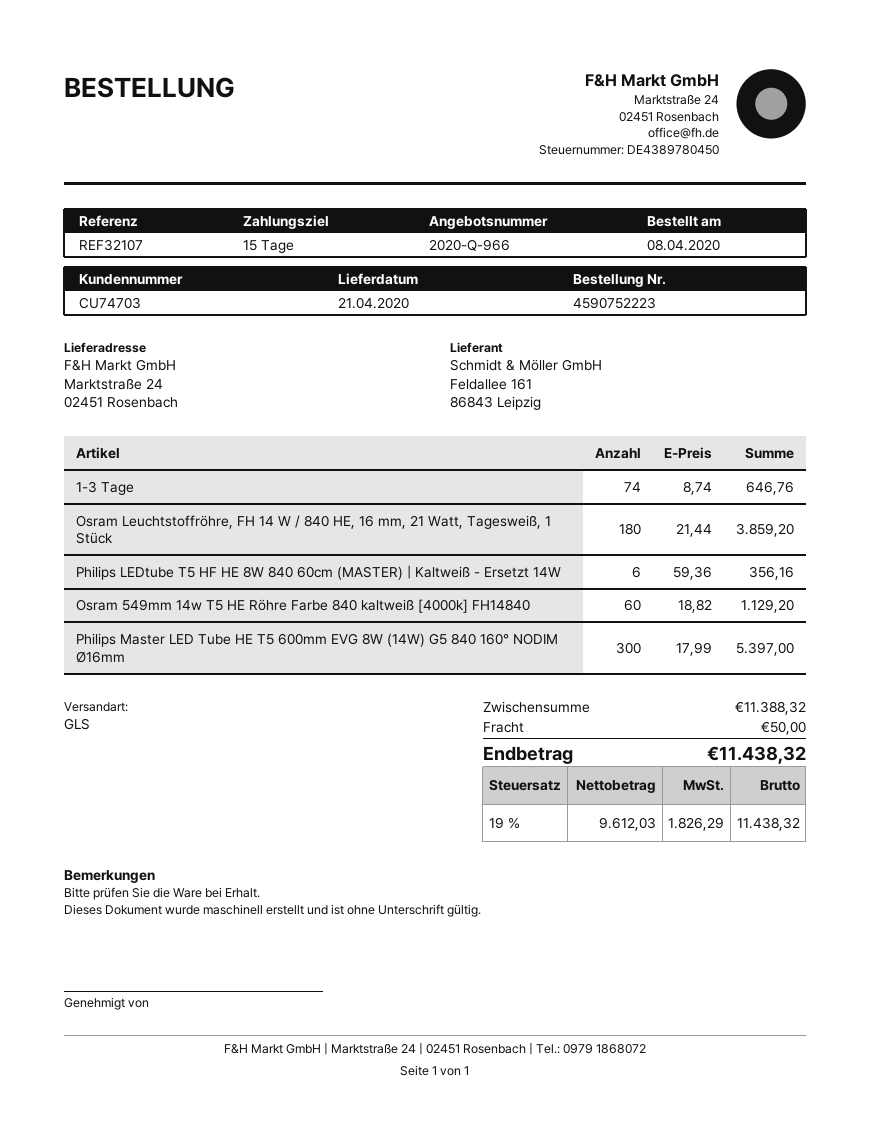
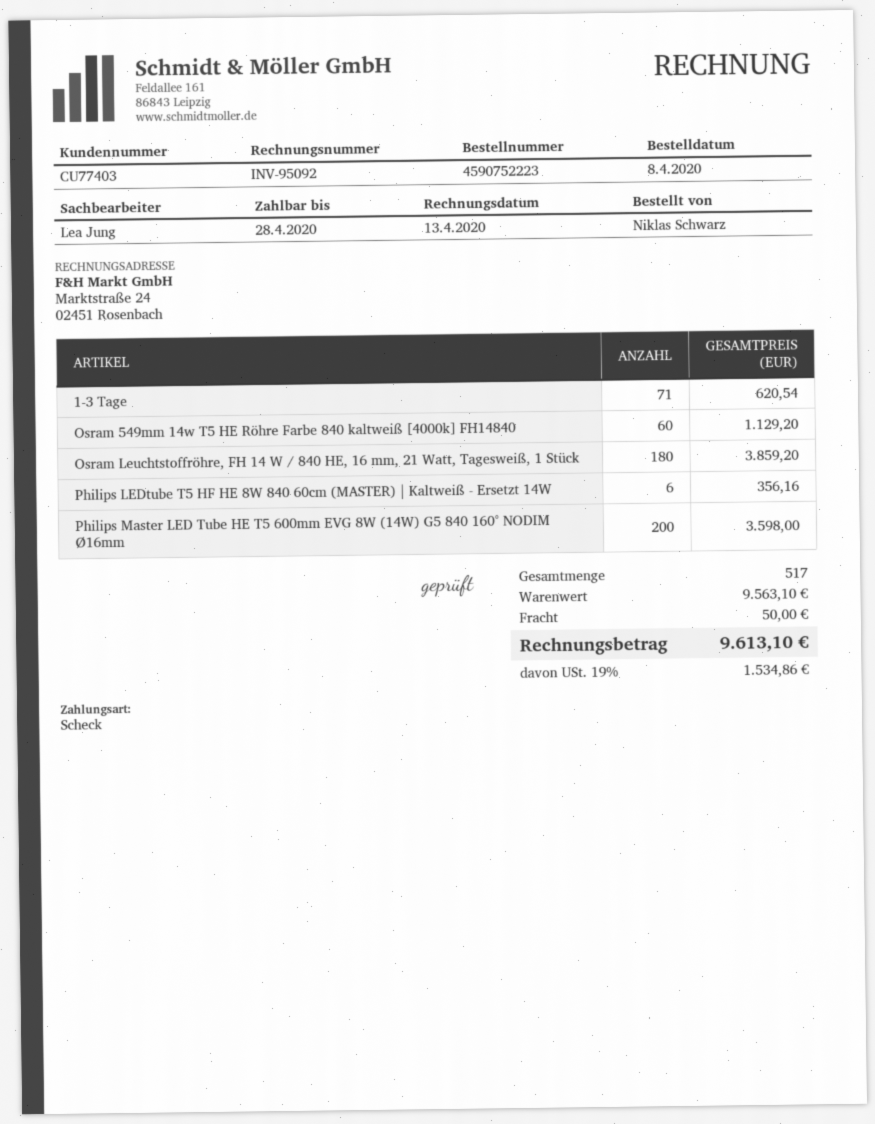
customer number: CU74703 -> CU77403
1-3 Tage: 74 for 646.76 -> 71 for 620.54
Philips Master LED Tube HE T5 600mm EVG 8W (14W) G5 840 160° NODIM Ø16mm: 300 for 5397.00 -> 200 for 3598.00
subtotal: 11388.32 -> 9563.10
tax: 19% = 1826.29 -> 19% = 1534.86
total: 11438.32 -> 9613.10

